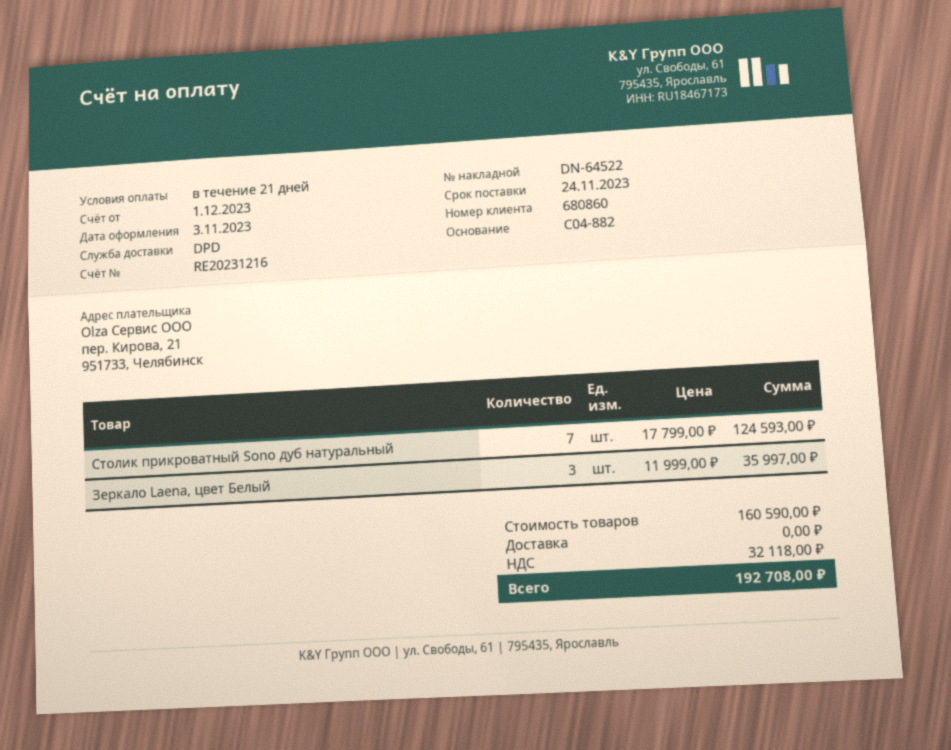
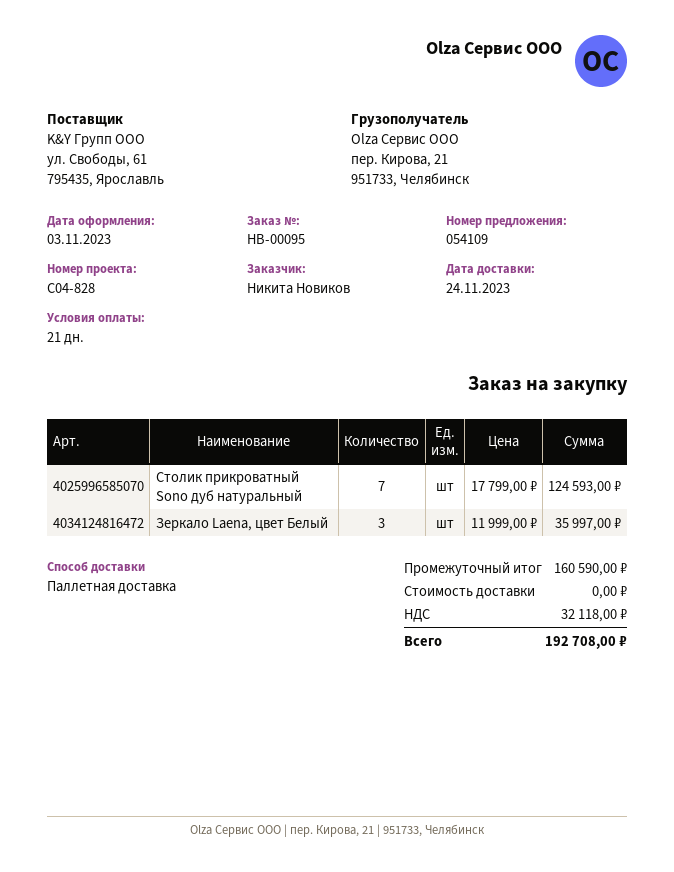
reference: C04-882 -> C04-828
shipping method: DPD -> pallet freight

